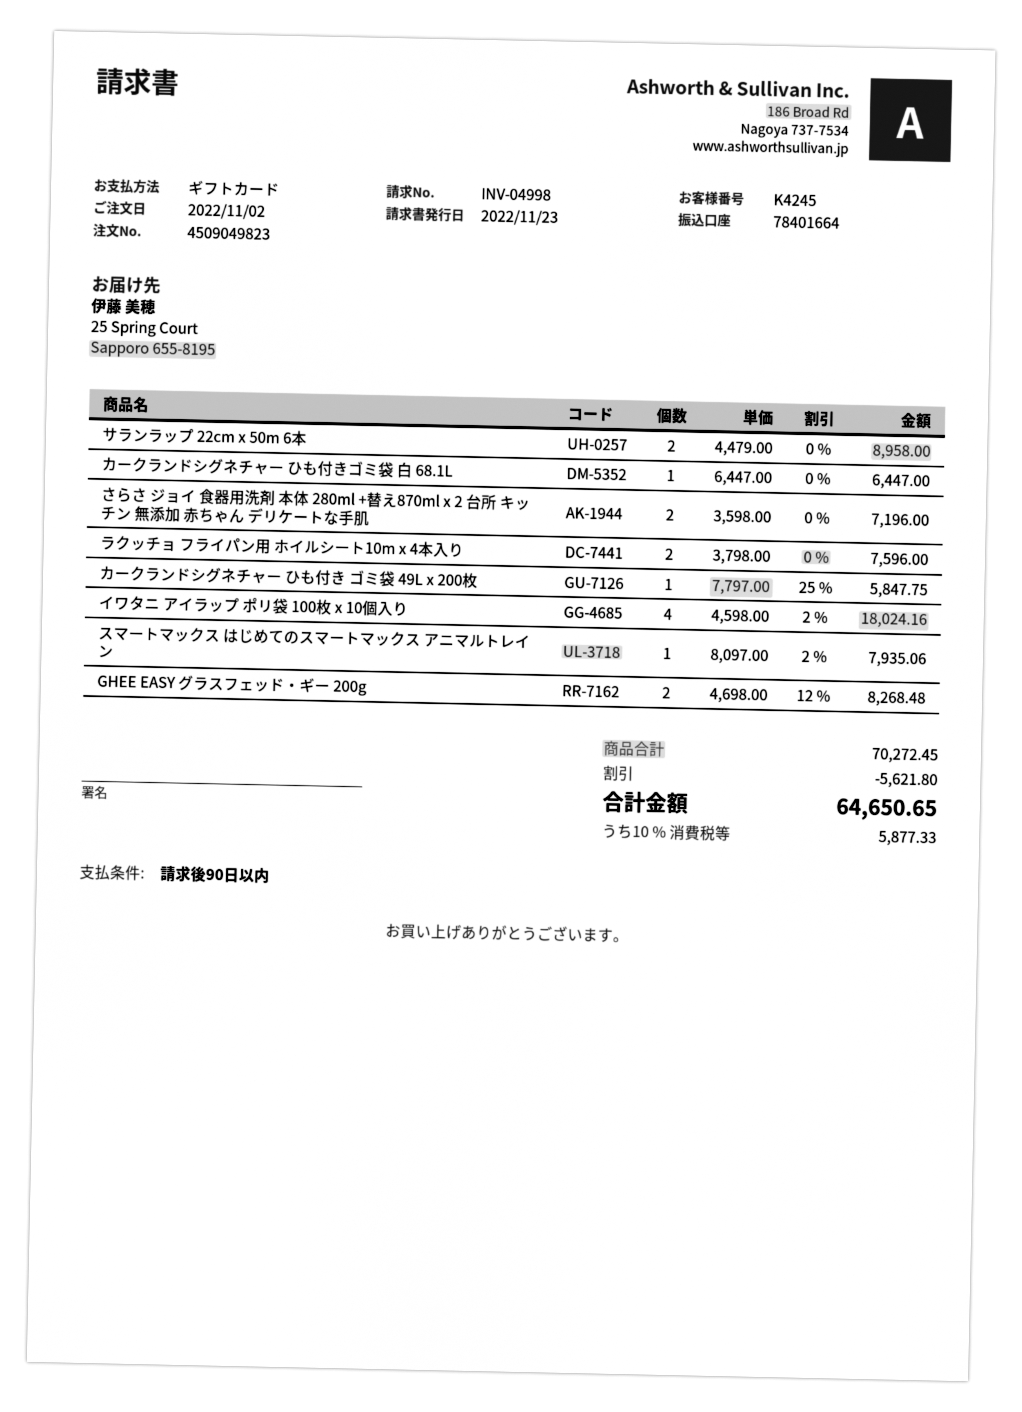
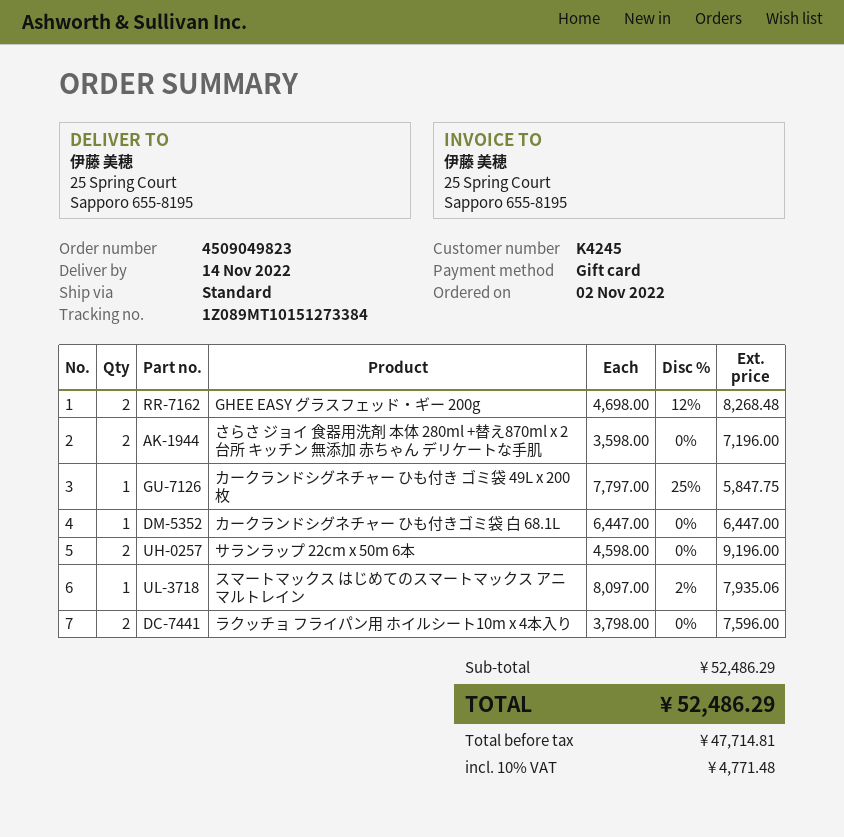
サランラップ 22cm x 50m 6本: 2 x 4479.00 = 8958.00 -> 2 x 4598.00 = 9196.00
イワタニ アイラップ ポリ袋 100枚 x 10個入り: 4 x 4598.00 - 2% = 18024.16 -> none
subtotal: 70272.45 -> 52486.29
discount: 5621.80 -> none
tax: 10% = 5877.33 -> 10% = 4771.48
total: 64650.65 -> 52486.29

